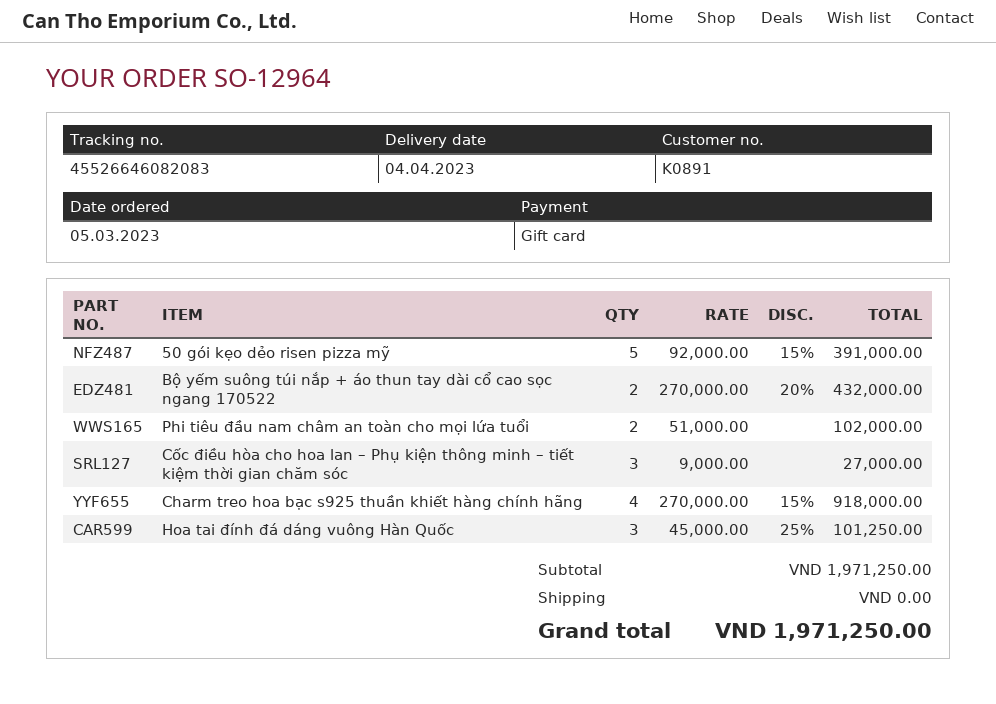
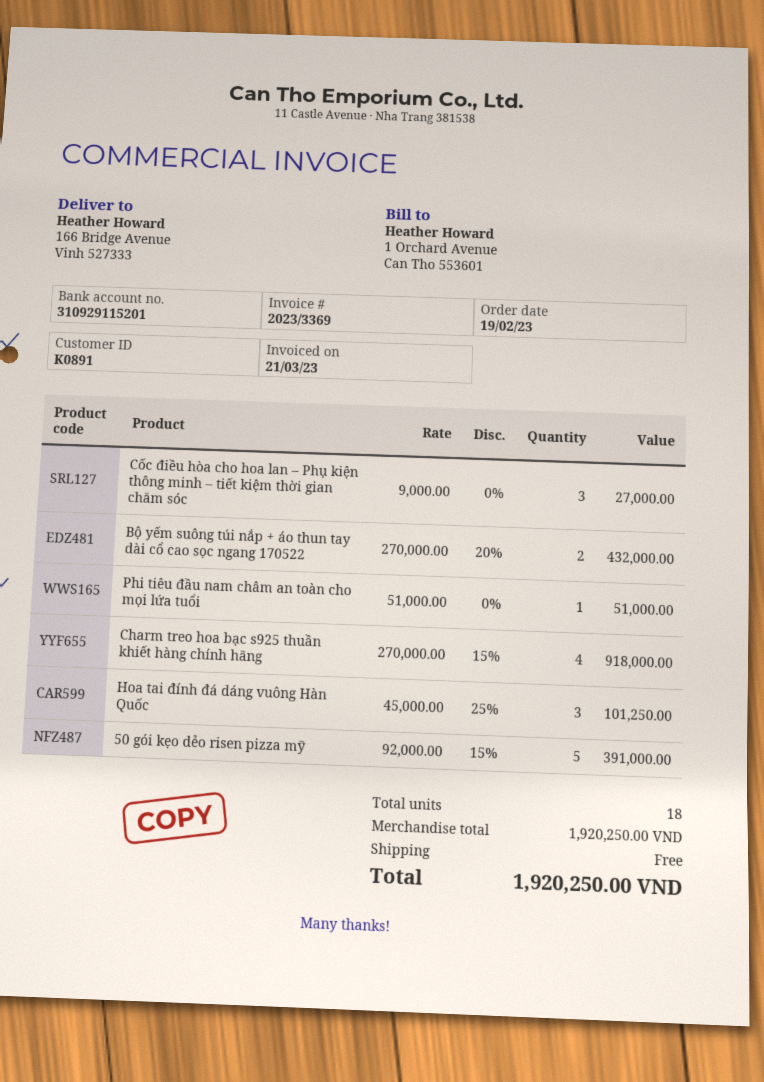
order date: 2023-03-05 -> 2023-02-19
Phi tiêu đầu nam châm an toàn cho mọi lứa tuổi: 2 x 51000.00 = 102000.00 -> 1 x 51000.00 = 51000.00
subtotal: 1971250.00 -> 1920250.00
total: 1971250.00 -> 1920250.00

